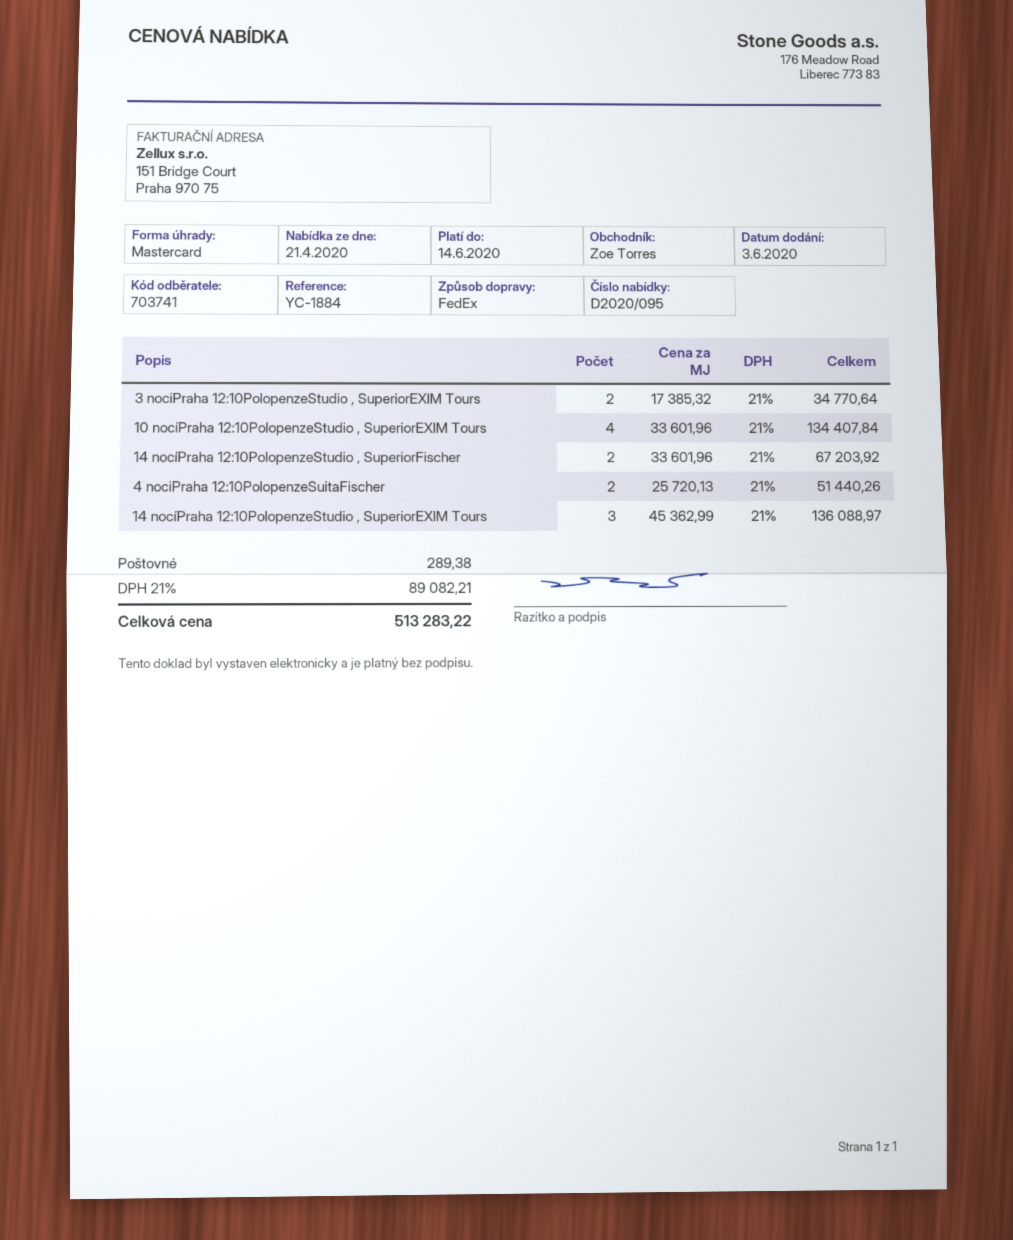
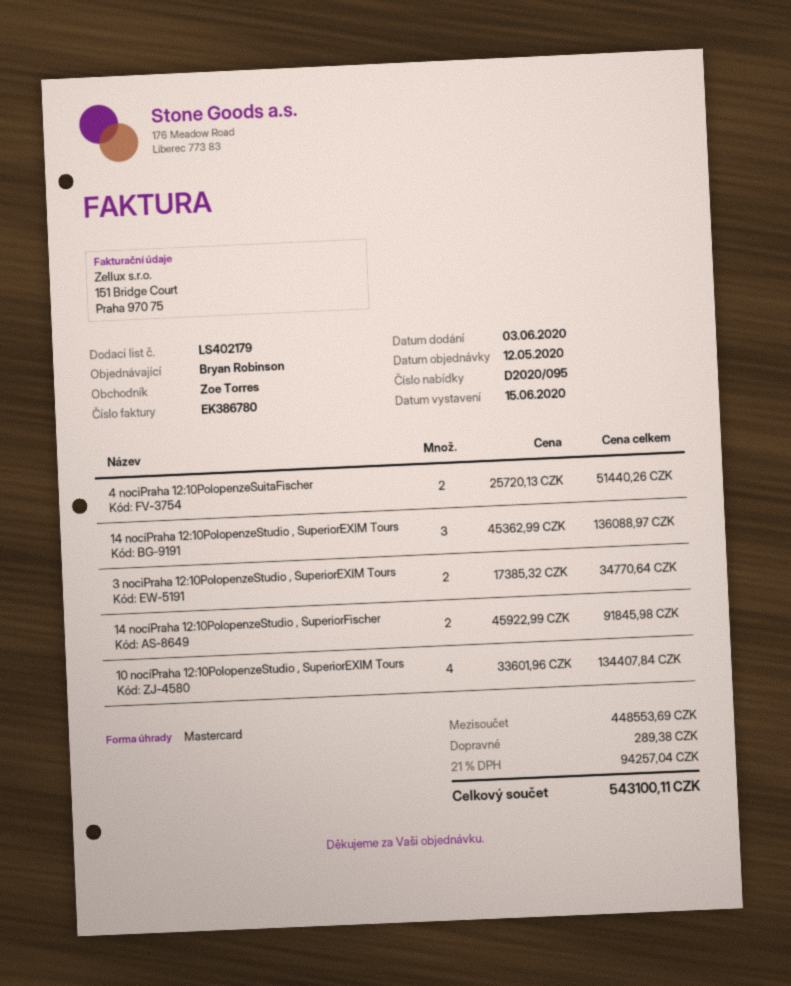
14 nocíPraha 12:10PolopenzeStudio , SuperiorFischer: 2 x 33601.96 = 67203.92 -> 2 x 45922.99 = 91845.98
tax: 21% = 89082.21 -> 21% = 94257.04
total: 513283.22 -> 543100.11

